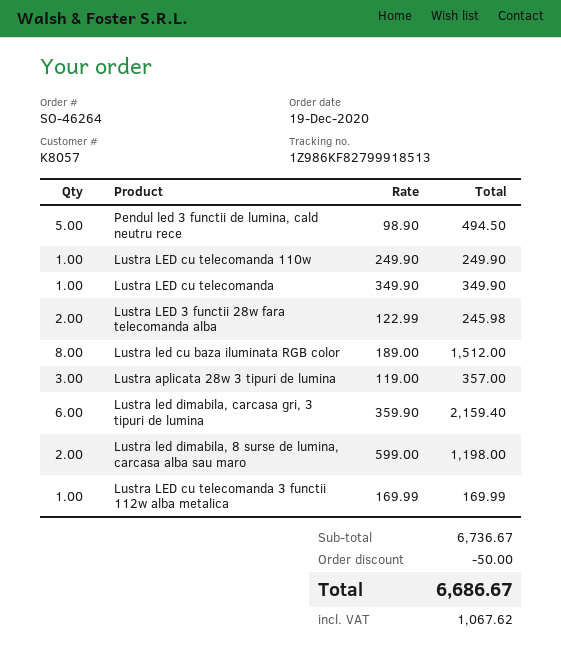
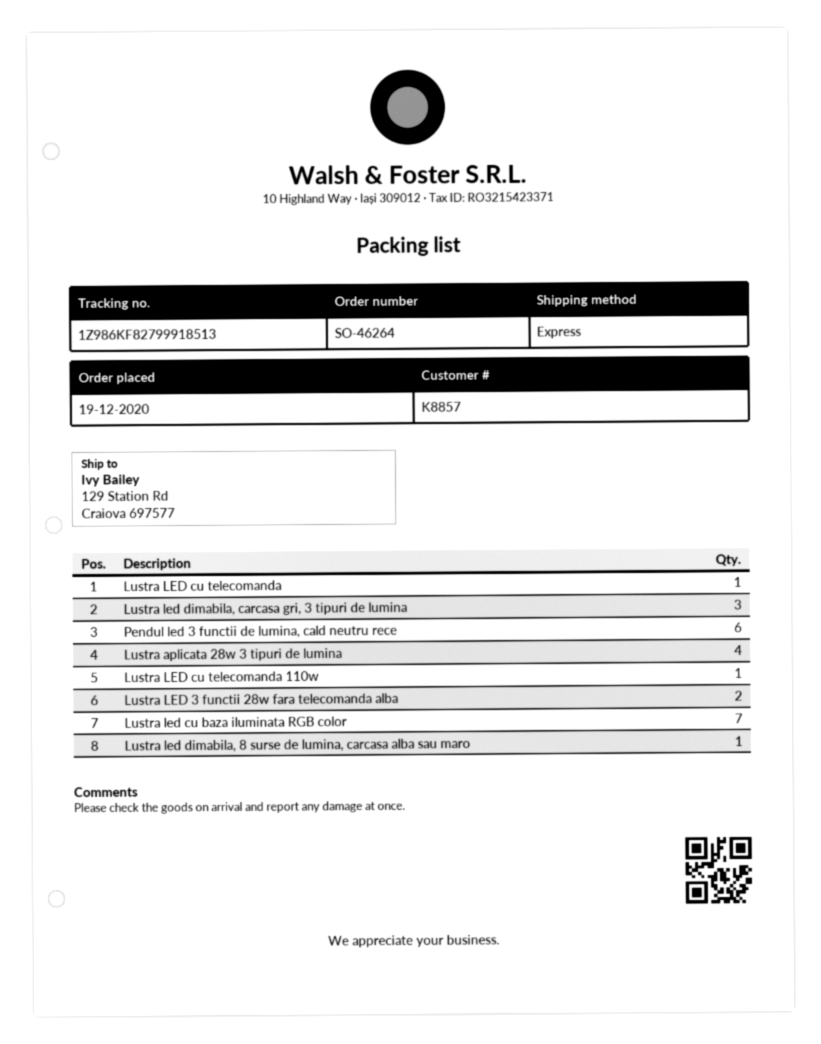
customer number: K8057 -> K8857
Pendul led 3 functii de lumina, cald neutru rece: 5 -> 6
Lustra led cu baza iluminata RGB color: 8 -> 7
Lustra aplicata 28w 3 tipuri de lumina: 3 -> 4
Lustra led dimabila, carcasa gri, 3 tipuri de lumina: 6 -> 3
Lustra led dimabila, 8 surse de lumina, carcasa alba sau maro: 2 -> 1
Lustra LED cu telecomanda 3 functii 112w alba metalica: 1 -> none

